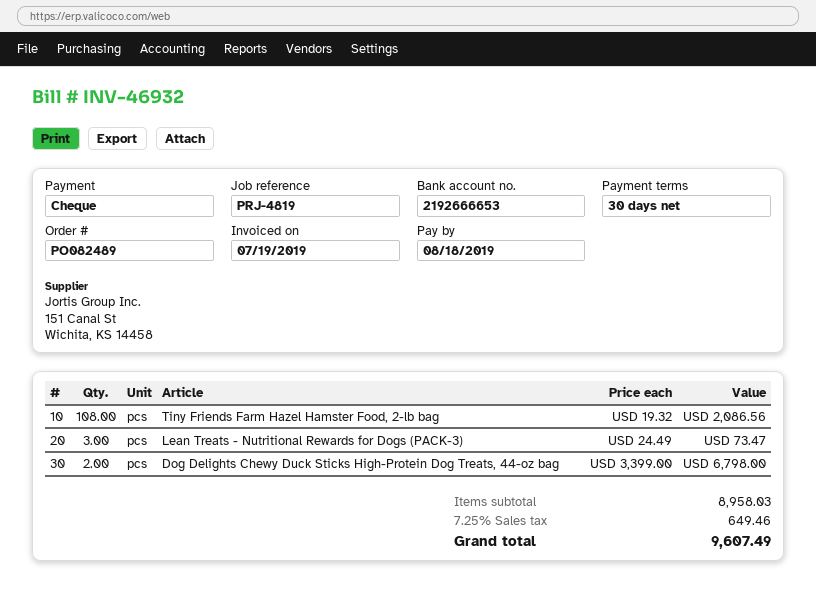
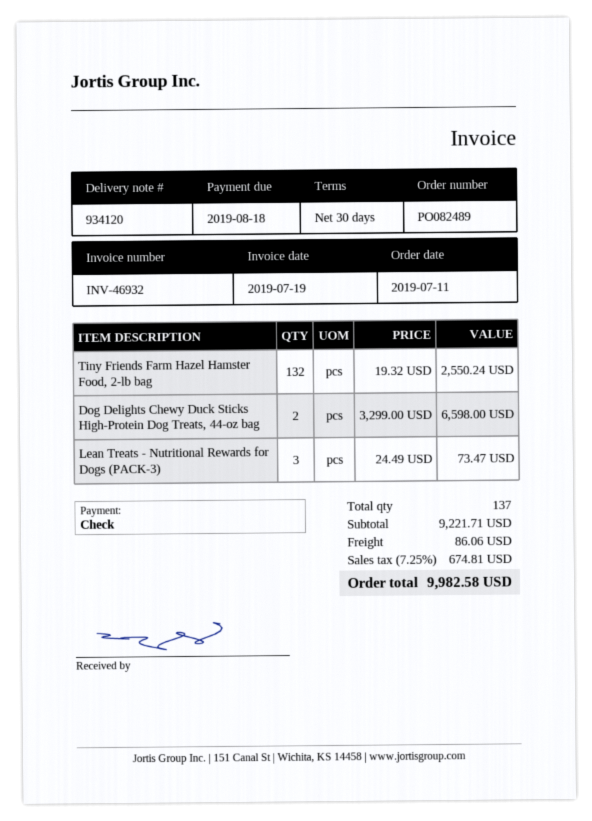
Tiny Friends Farm Hazel Hamster Food, 2-lb bag: 108 x 19.32 = 2086.56 -> 132 x 19.32 = 2550.24
Dog Delights Chewy Duck Sticks High-Protein Dog Treats, 44-oz bag: 2 x 3399.00 = 6798.00 -> 2 x 3299.00 = 6598.00
subtotal: 8958.03 -> 9221.71
shipping: none -> 86.06
tax: 7.25% = 649.46 -> 7.25% = 674.81
total: 9607.49 -> 9982.58

